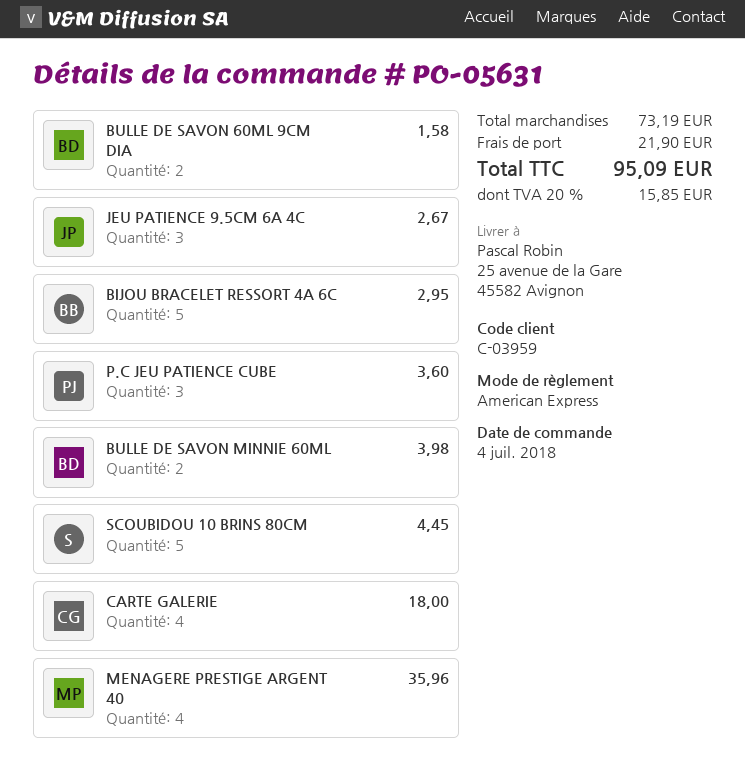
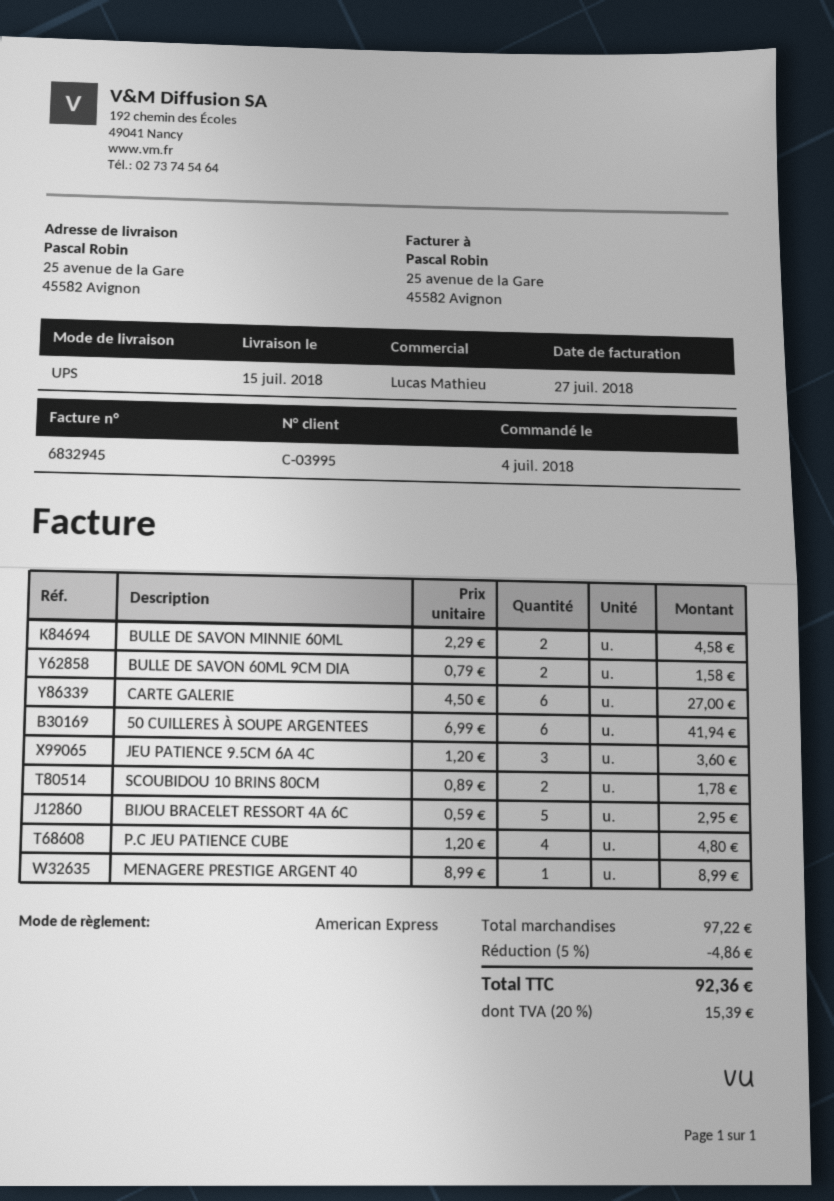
customer number: C-03959 -> C-03995
JEU PATIENCE 9.5CM 6A 4C: 3 for 2.67 -> 3 for 3.60
P.C JEU PATIENCE CUBE: 3 for 3.60 -> 4 for 4.80
BULLE DE SAVON MINNIE 60ML: 2 for 3.98 -> 2 for 4.58
SCOUBIDOU 10 BRINS 80CM: 5 for 4.45 -> 2 for 1.78
CARTE GALERIE: 4 for 18.00 -> 6 for 27.00
MENAGERE PRESTIGE ARGENT 40: 4 for 35.96 -> 1 for 8.99
50 CUILLERES À SOUPE ARGENTEES: none -> 6 for 41.94
subtotal: 73.19 -> 97.22
discount: none -> 5% = 4.86
shipping: 21.90 -> none
tax: 20% = 15.85 -> 20% = 15.39
total: 95.09 -> 92.36

